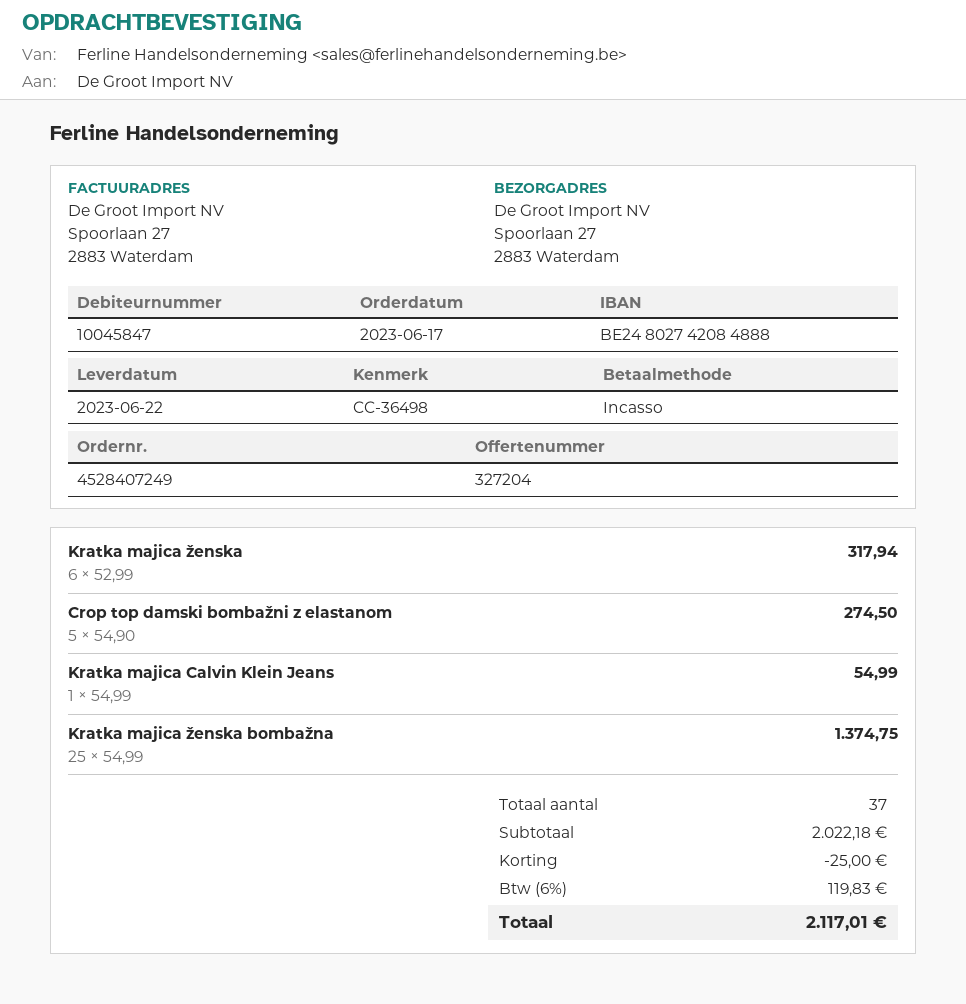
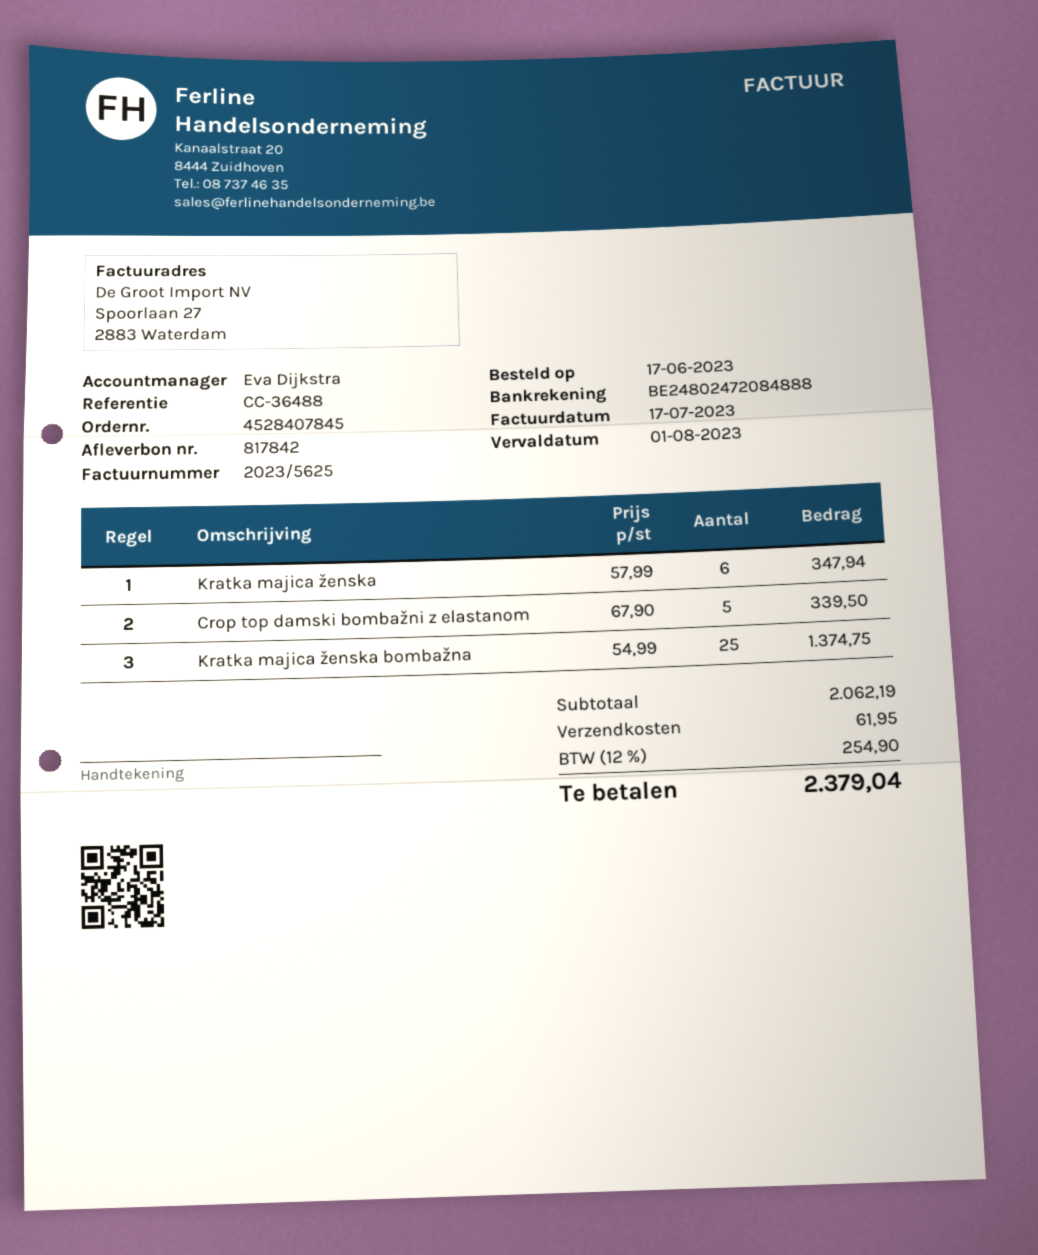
order number: 4528407249 -> 4528407845
reference: CC-36498 -> CC-36488
bank account: BE24802742084888 -> BE24802472084888
Kratka majica ženska: 6 x 52.99 = 317.94 -> 6 x 57.99 = 347.94
Crop top damski bombažni z elastanom: 5 x 54.90 = 274.50 -> 5 x 67.90 = 339.50
Kratka majica Calvin Klein Jeans: 1 x 54.99 = 54.99 -> none
subtotal: 2022.18 -> 2062.19
discount: 25.00 -> none
shipping: none -> 61.95
tax: 6% = 119.83 -> 12% = 254.90
total: 2117.01 -> 2379.04

